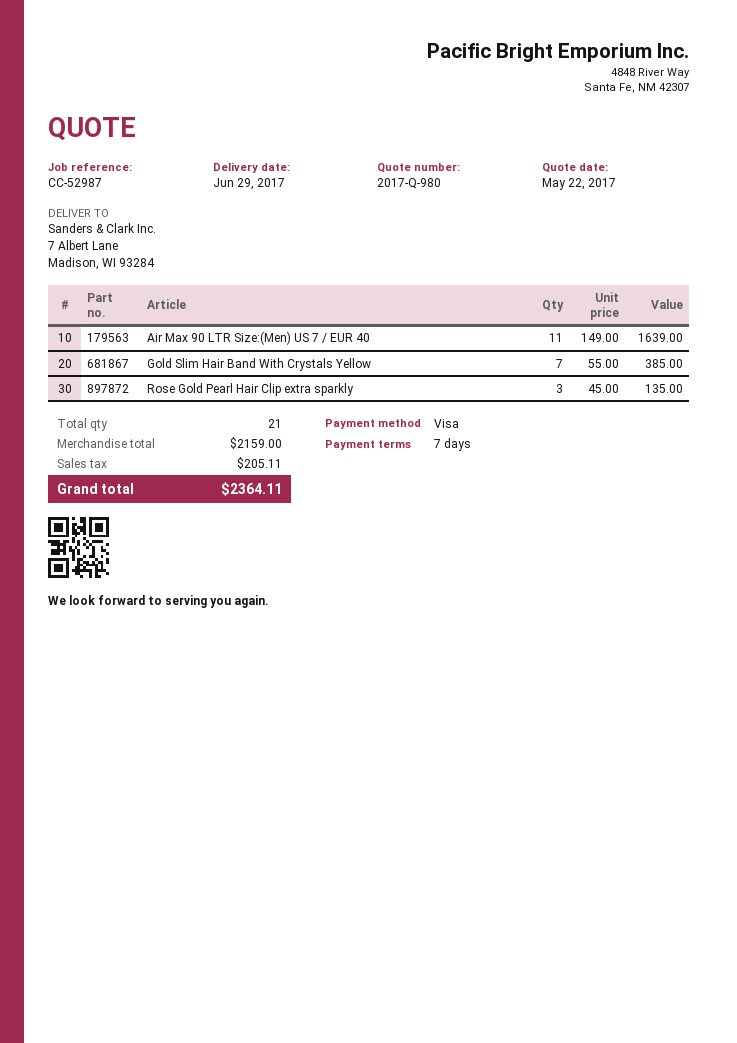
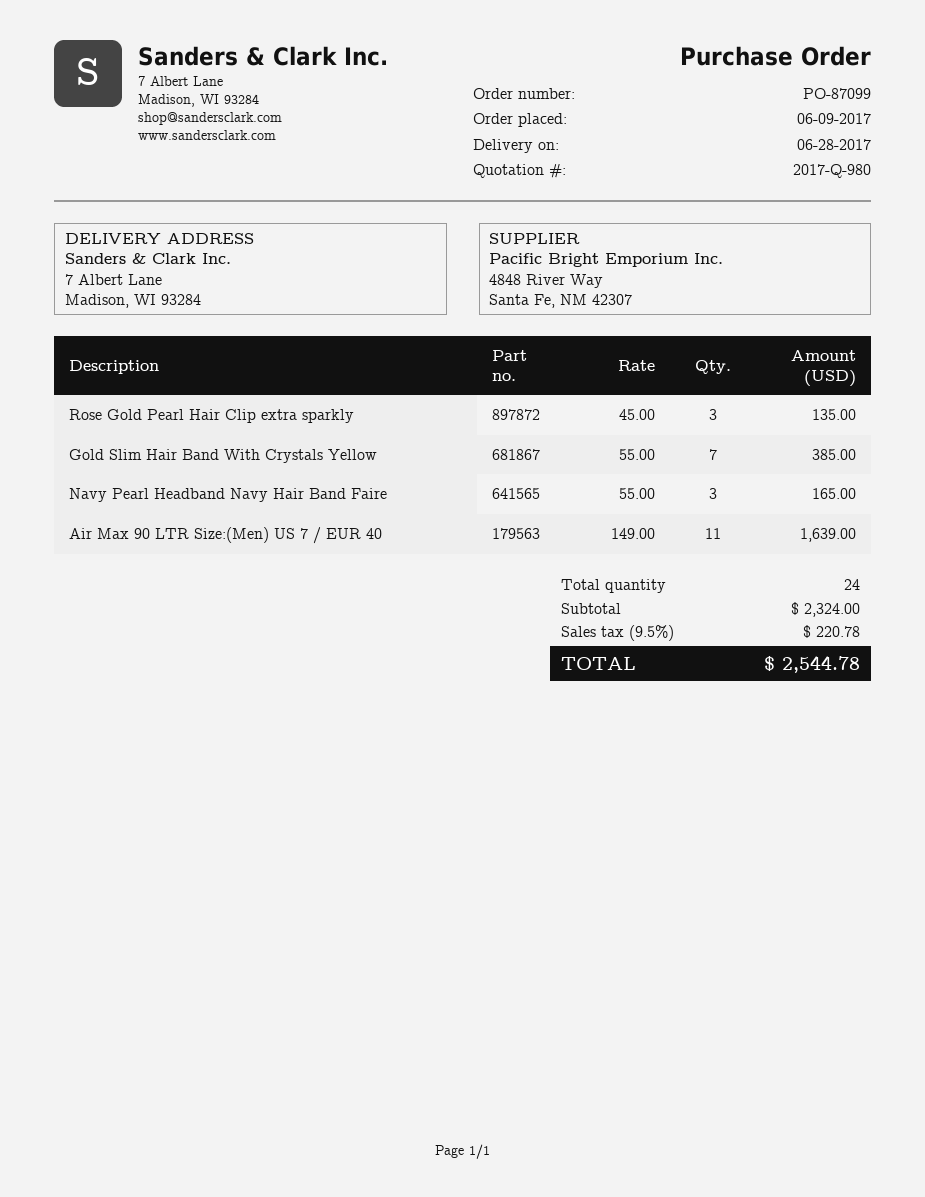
delivery date: 2017-06-29 -> 2017-06-28
Navy Pearl Headband Navy Hair Band Faire: none -> 3 x 55.00 = 165.00
total quantity: 21 -> 24
subtotal: 2159.00 -> 2324.00
tax: 205.11 -> 220.78
total: 2364.11 -> 2544.78

